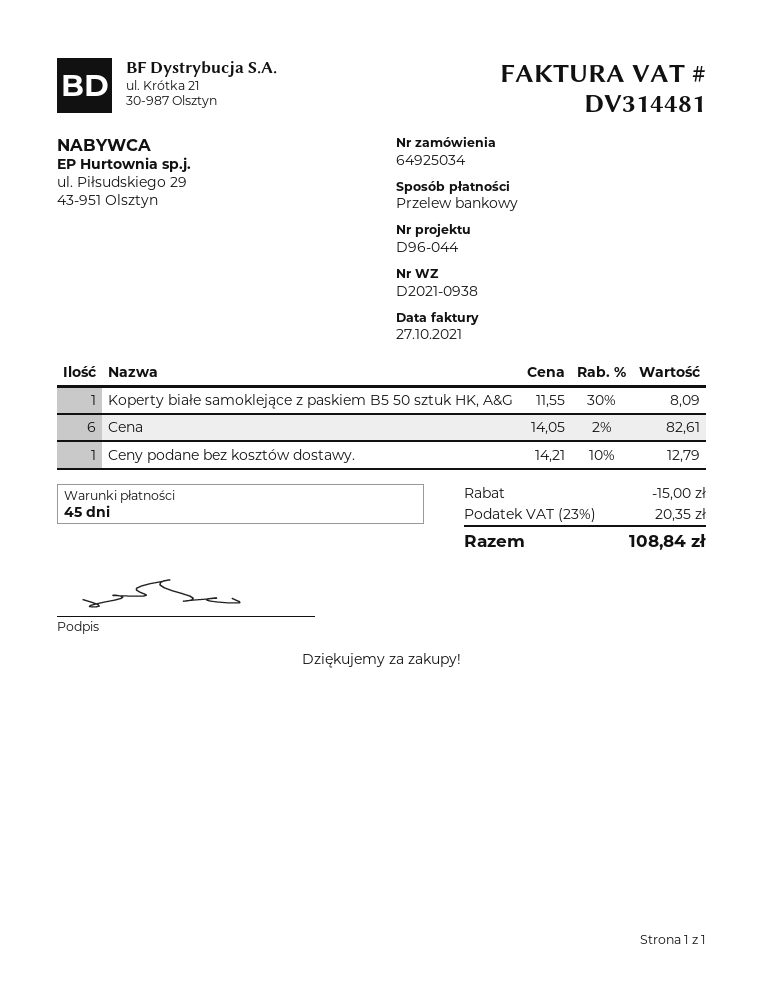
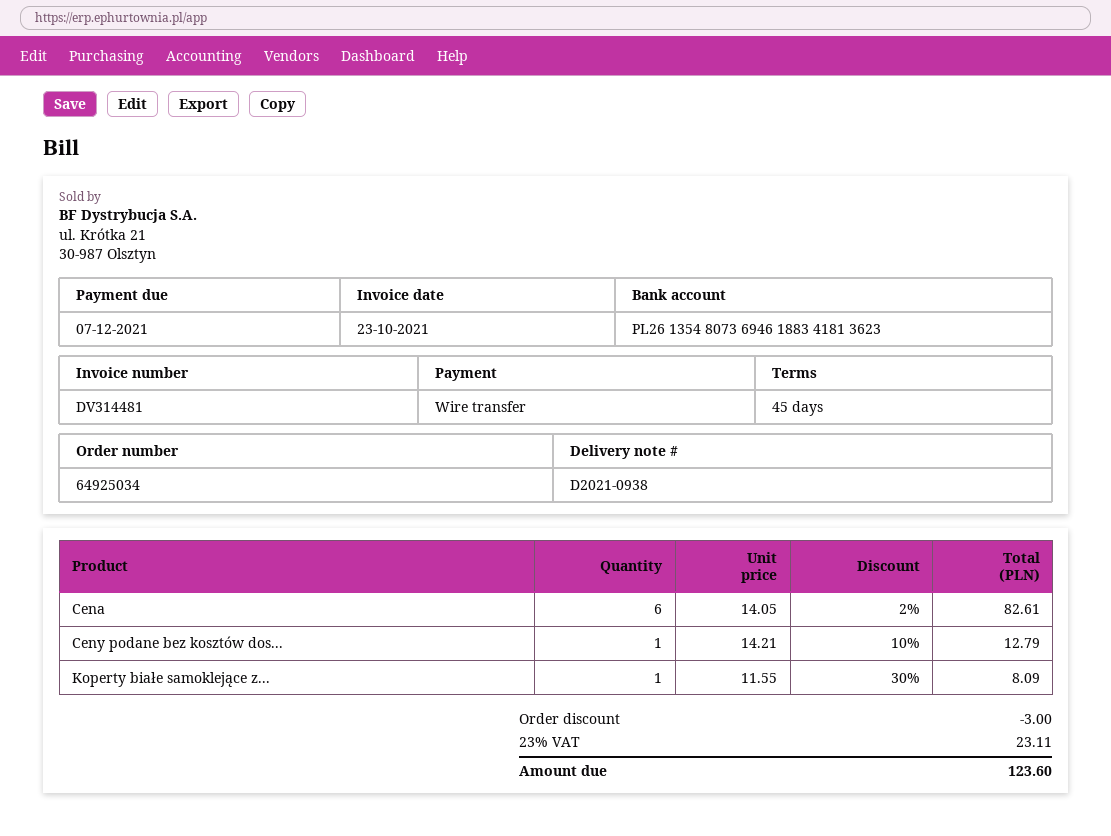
invoice date: 2021-10-27 -> 2021-10-23
discount: 15.00 -> 3.00
tax: 23% = 20.35 -> 23% = 23.11
total: 108.84 -> 123.60

